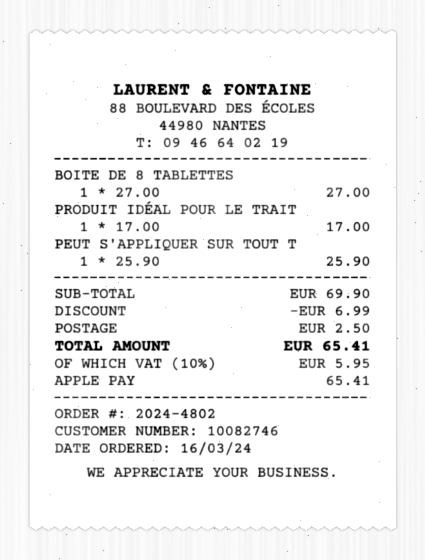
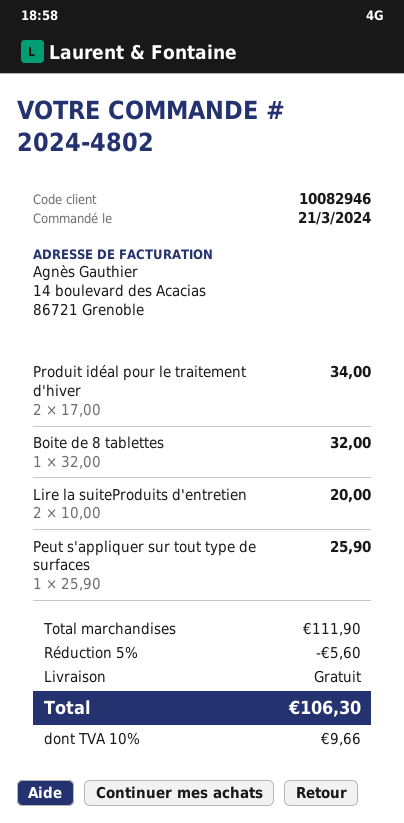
order date: 2024-03-16 -> 2024-03-21
customer number: 10082746 -> 10082946
BOITE DE 8 TABLETTES: 1 x 27.00 = 27.00 -> 1 x 32.00 = 32.00
PRODUIT IDÉAL POUR LE TRAIT: 1 x 17.00 = 17.00 -> 2 x 17.00 = 34.00
Lire la suiteProduits d'entretien: none -> 2 x 10.00 = 20.00
subtotal: 69.90 -> 111.90
discount: 6.99 -> 5.60
shipping: 2.50 -> 0.00
tax: 10% = 5.95 -> 10% = 9.66
total: 65.41 -> 106.30

